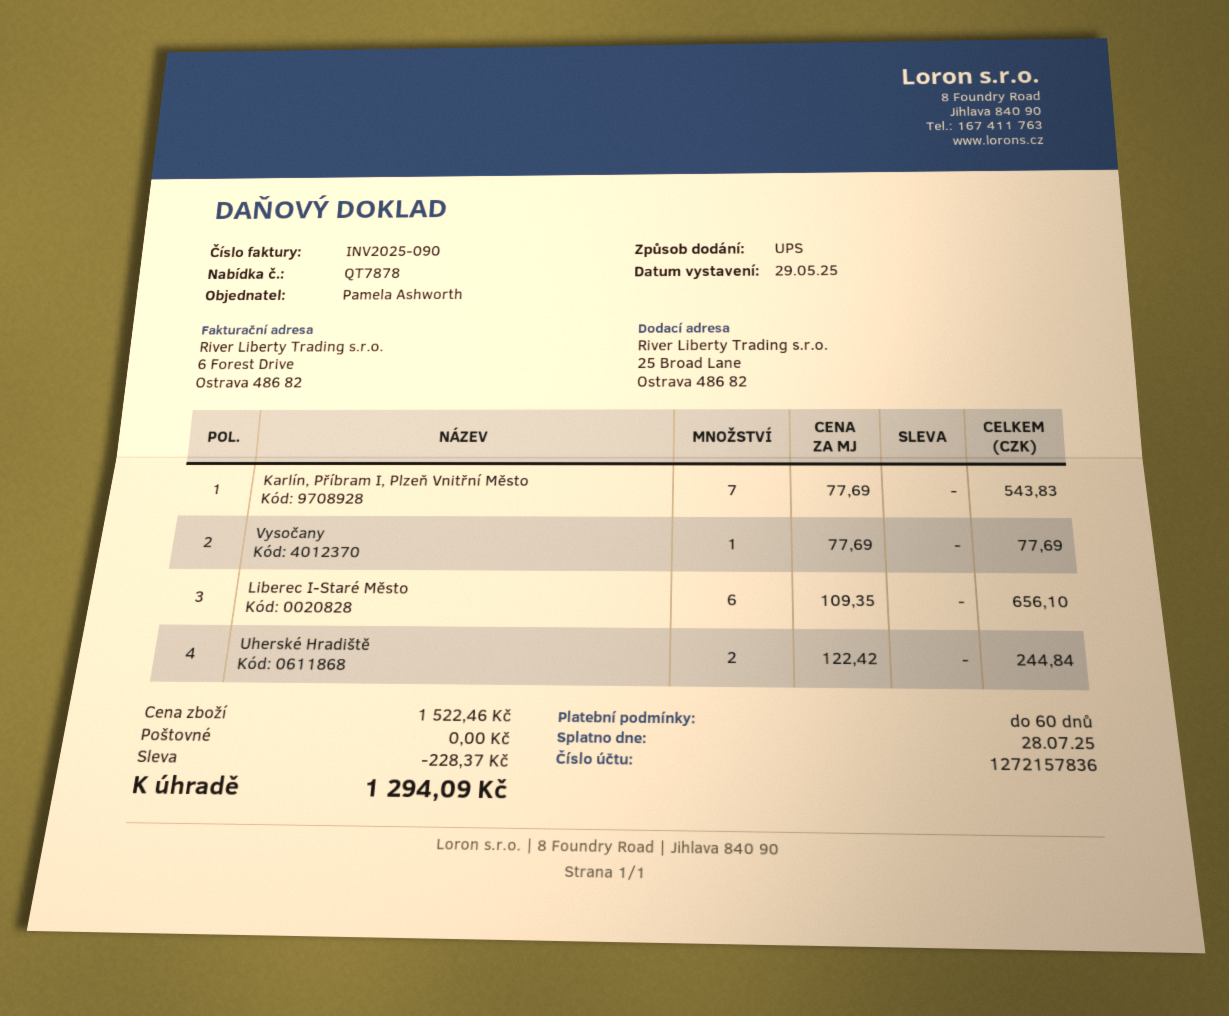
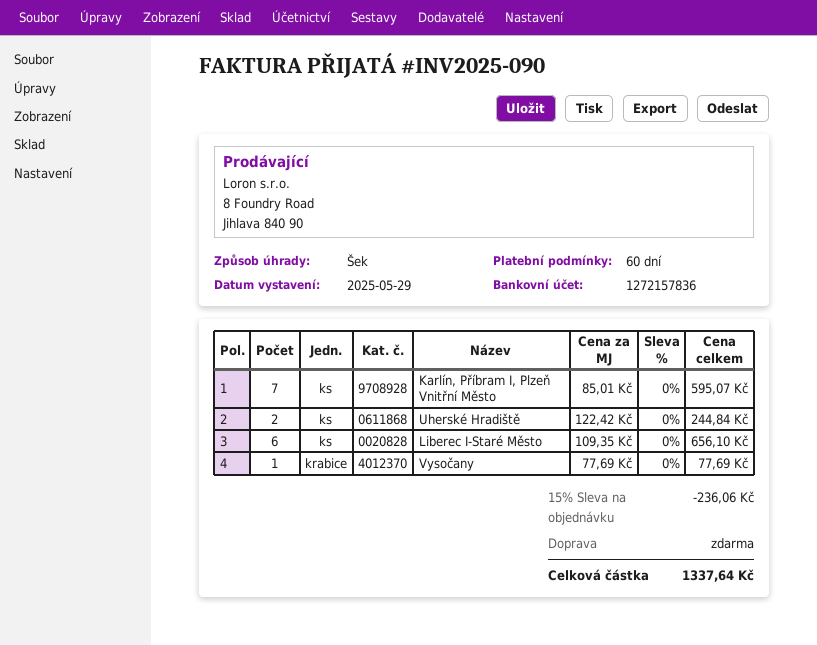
Karlín, Příbram I, Plzeň Vnitřní Město: 7 x 77.69 = 543.83 -> 7 x 85.01 = 595.07
discount: 228.37 -> 236.06
total: 1294.09 -> 1337.64

